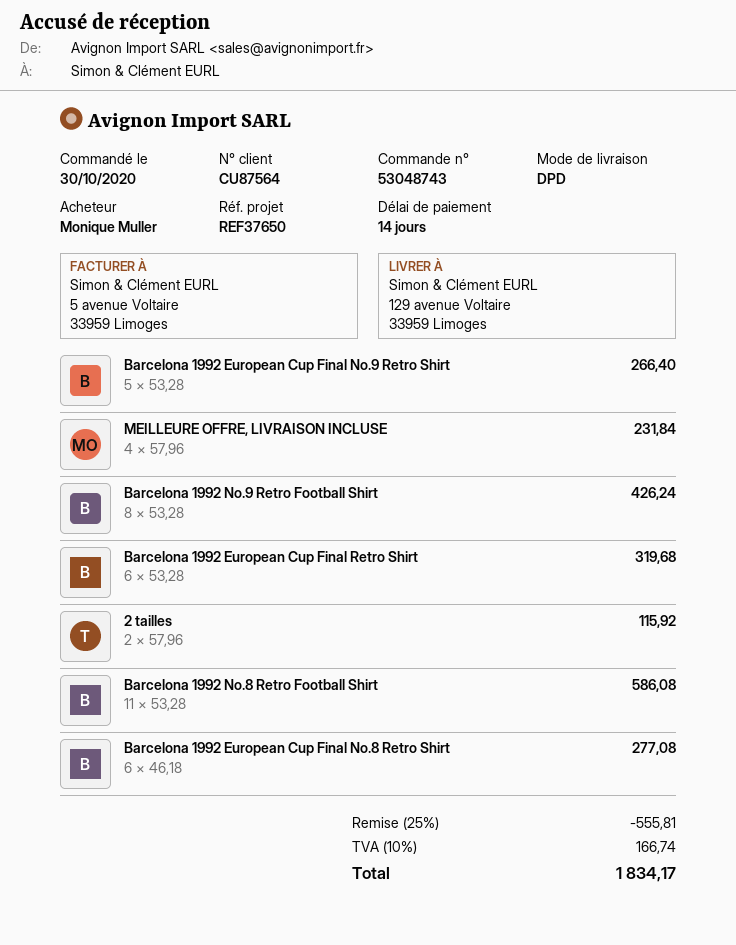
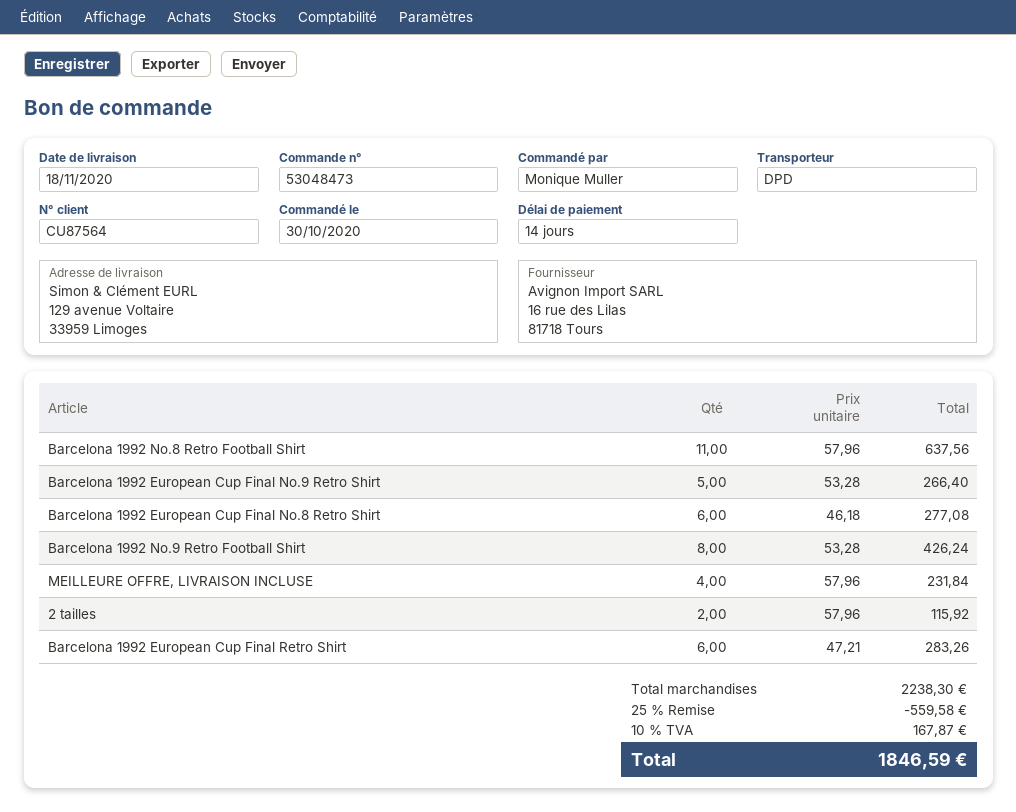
order number: 53048743 -> 53048473
Barcelona 1992 European Cup Final Retro Shirt: 6 x 53.28 = 319.68 -> 6 x 47.21 = 283.26
Barcelona 1992 No.8 Retro Football Shirt: 11 x 53.28 = 586.08 -> 11 x 57.96 = 637.56
discount: 25% = 555.81 -> 25% = 559.58
tax: 10% = 166.74 -> 10% = 167.87
total: 1834.17 -> 1846.59

